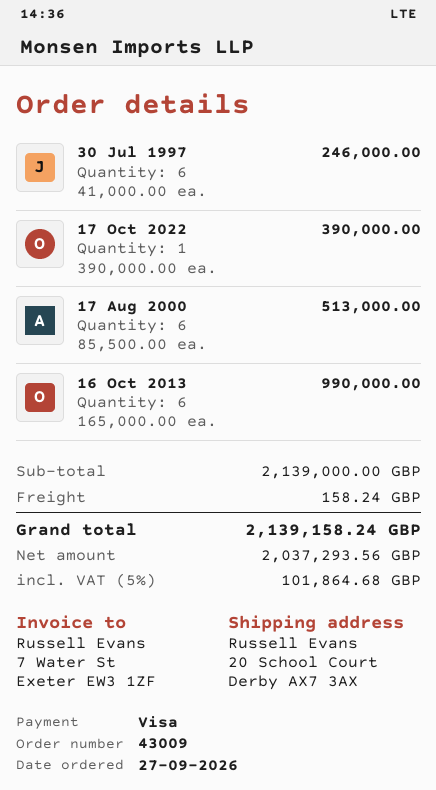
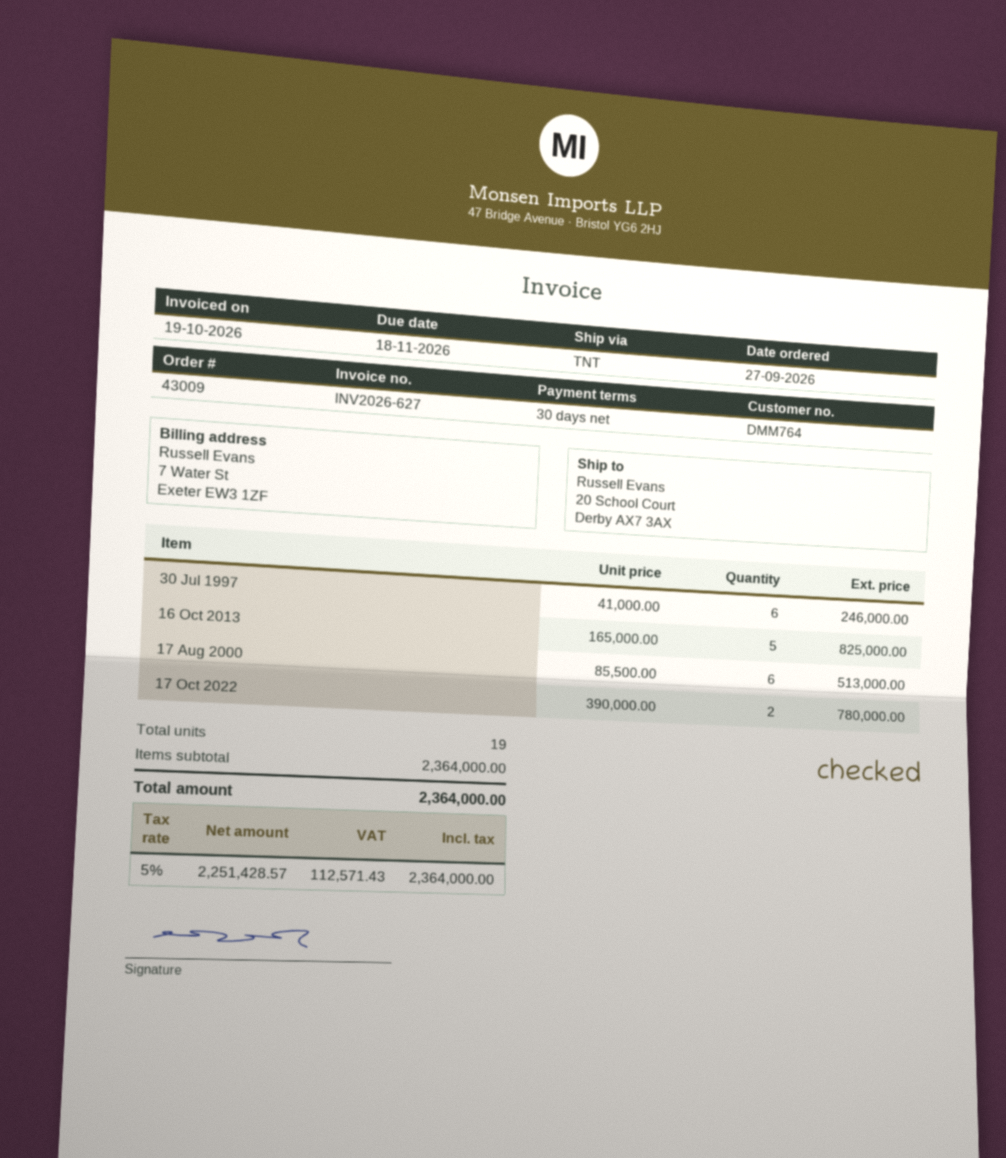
17 Oct 2022: 1 x 390000.00 = 390000.00 -> 2 x 390000.00 = 780000.00
16 Oct 2013: 6 x 165000.00 = 990000.00 -> 5 x 165000.00 = 825000.00
subtotal: 2139000.00 -> 2364000.00
shipping: 158.24 -> none
net: 2037293.56 -> 2251428.57
tax: 5% = 101864.68 -> 5% = 112571.43
total: 2139158.24 -> 2364000.00

